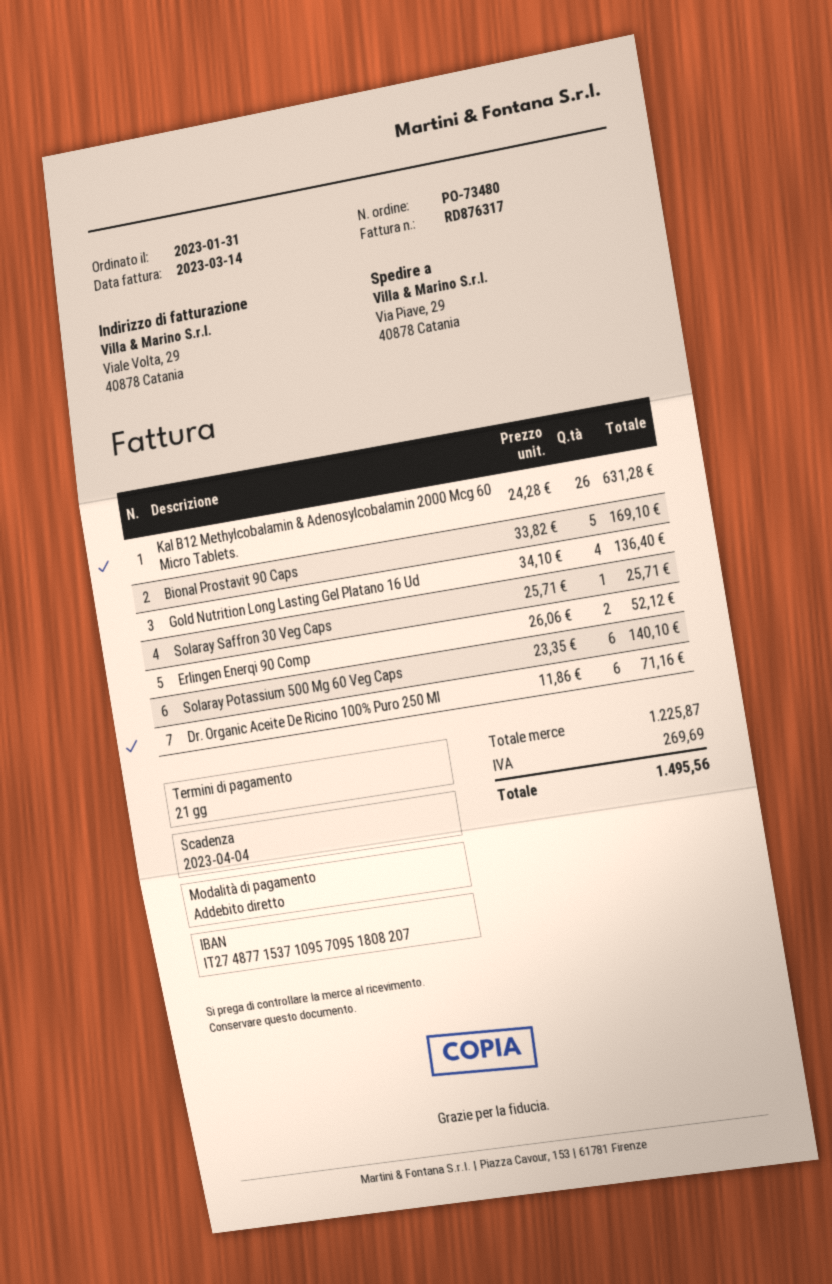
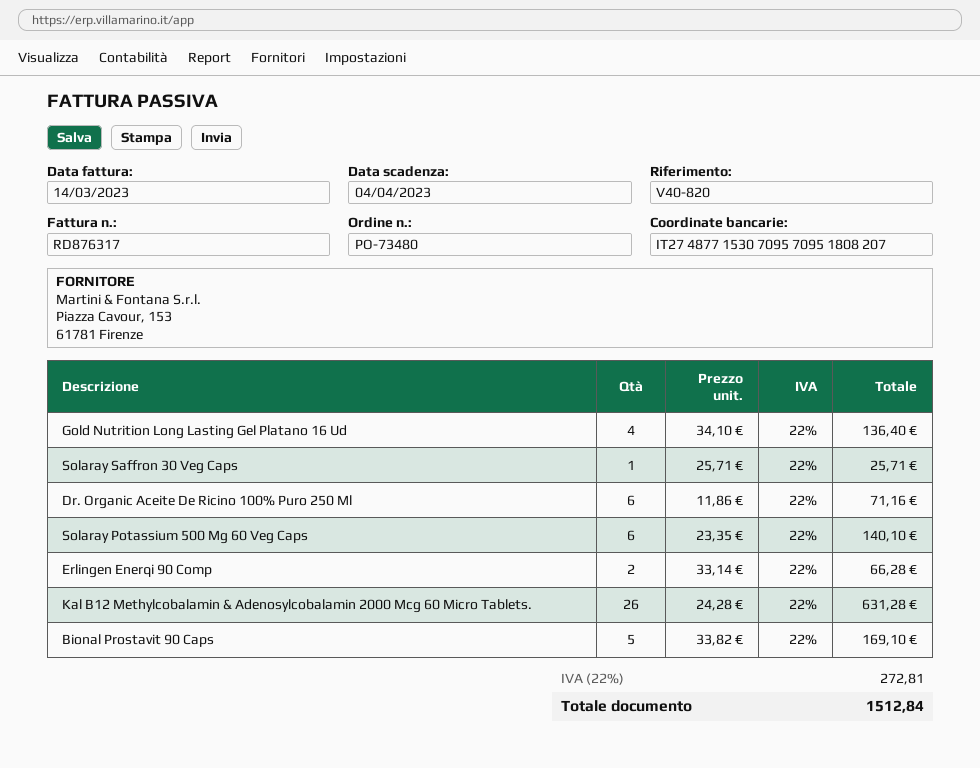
bank account: IT2748771537109570951808207 -> IT2748771530709570951808207
Erlingen Enerqi 90 Comp: 2 x 26.06 = 52.12 -> 2 x 33.14 = 66.28
tax: 269.69 -> 272.81
total: 1495.56 -> 1512.84

